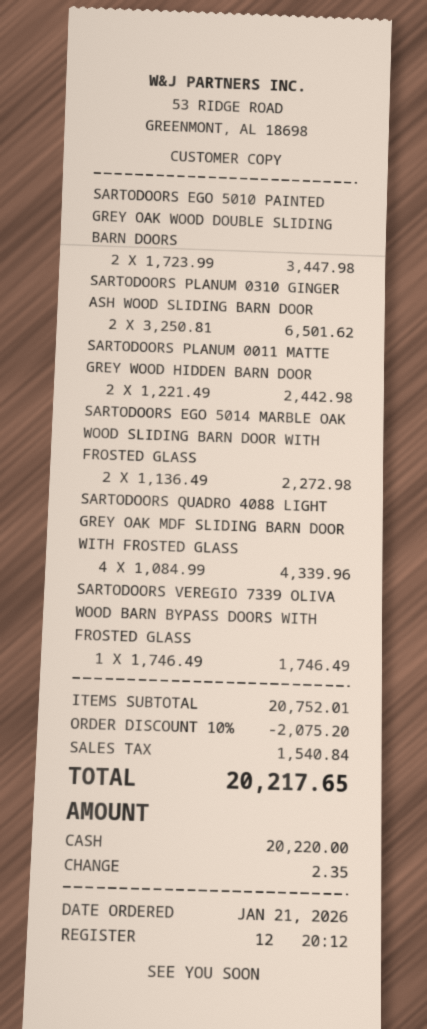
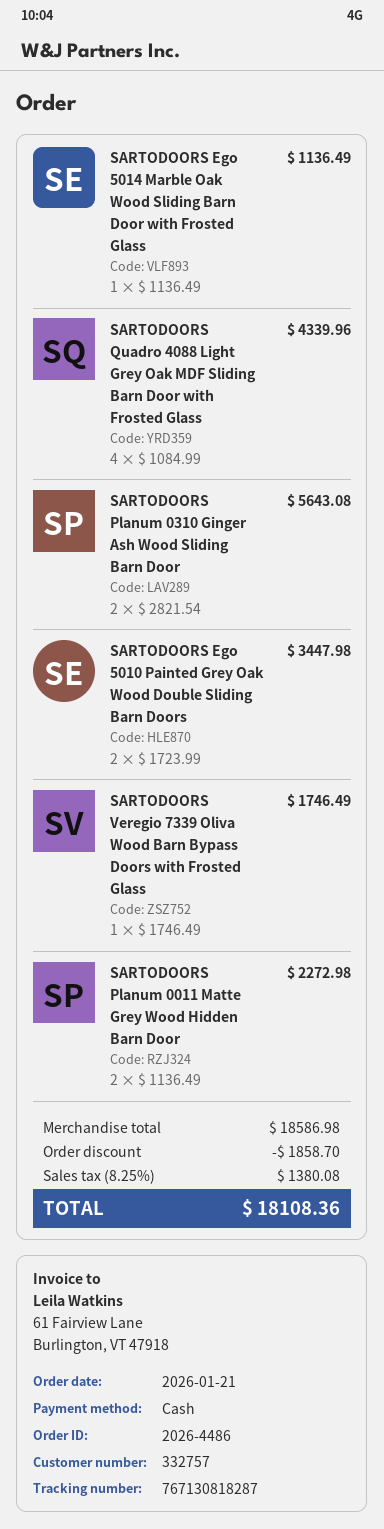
SARTODOORS PLANUM 0310 GINGER ASH WOOD SLIDING BARN DOOR: 2 x 3250.81 = 6501.62 -> 2 x 2821.54 = 5643.08
SARTODOORS PLANUM 0011 MATTE GREY WOOD HIDDEN BARN DOOR: 2 x 1221.49 = 2442.98 -> 2 x 1136.49 = 2272.98
SARTODOORS EGO 5014 MARBLE OAK WOOD SLIDING BARN DOOR WITH FROSTED GLASS: 2 x 1136.49 = 2272.98 -> 1 x 1136.49 = 1136.49
subtotal: 20752.01 -> 18586.98
discount: 2075.20 -> 1858.70
tax: 1540.84 -> 1380.08
total: 20217.65 -> 18108.36

